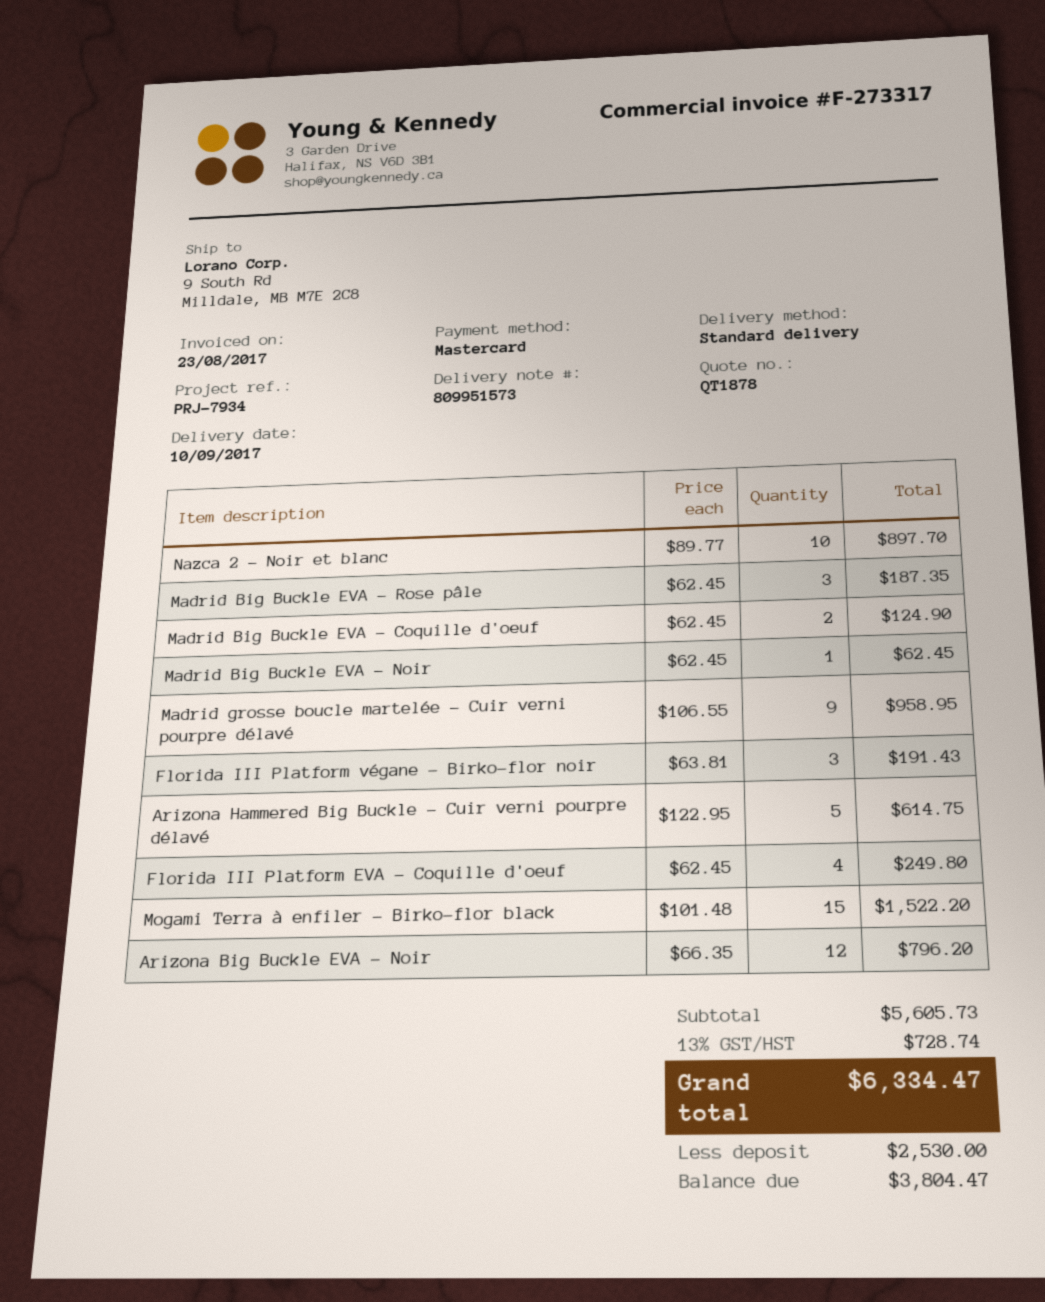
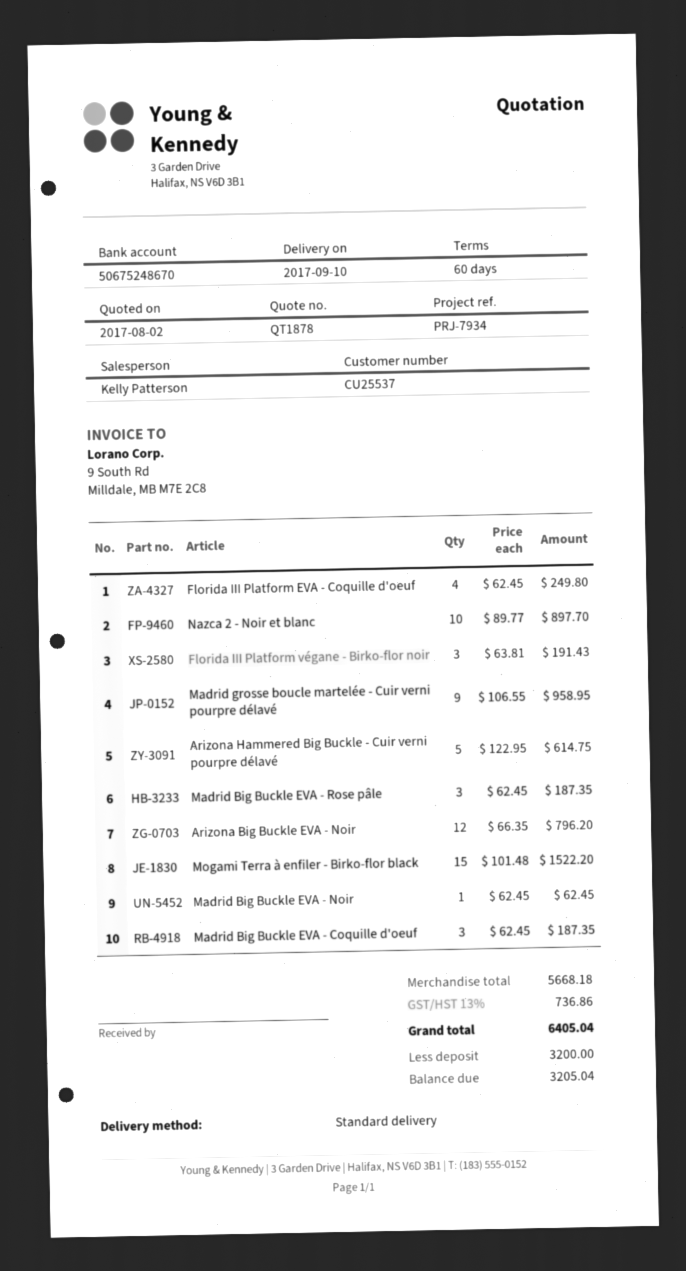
Madrid Big Buckle EVA - Coquille d'oeuf: 2 x 62.45 = 124.90 -> 3 x 62.45 = 187.35
subtotal: 5605.73 -> 5668.18
tax: 13% = 728.74 -> 13% = 736.86
total: 6334.47 -> 6405.04
deposit: 2530.00 -> 3200.00
balance: 3804.47 -> 3205.04

